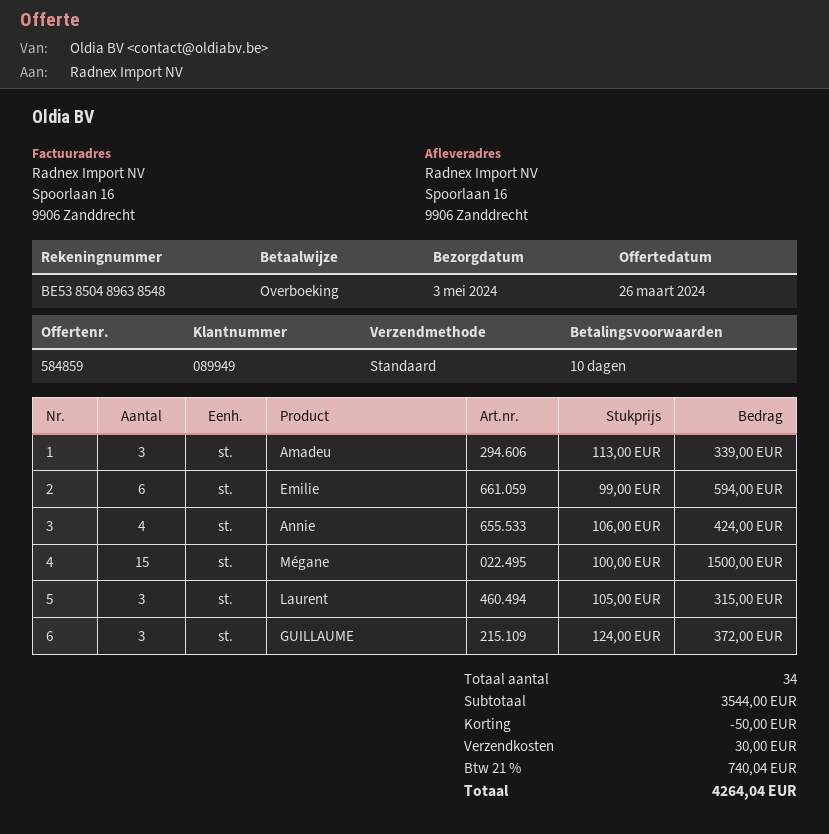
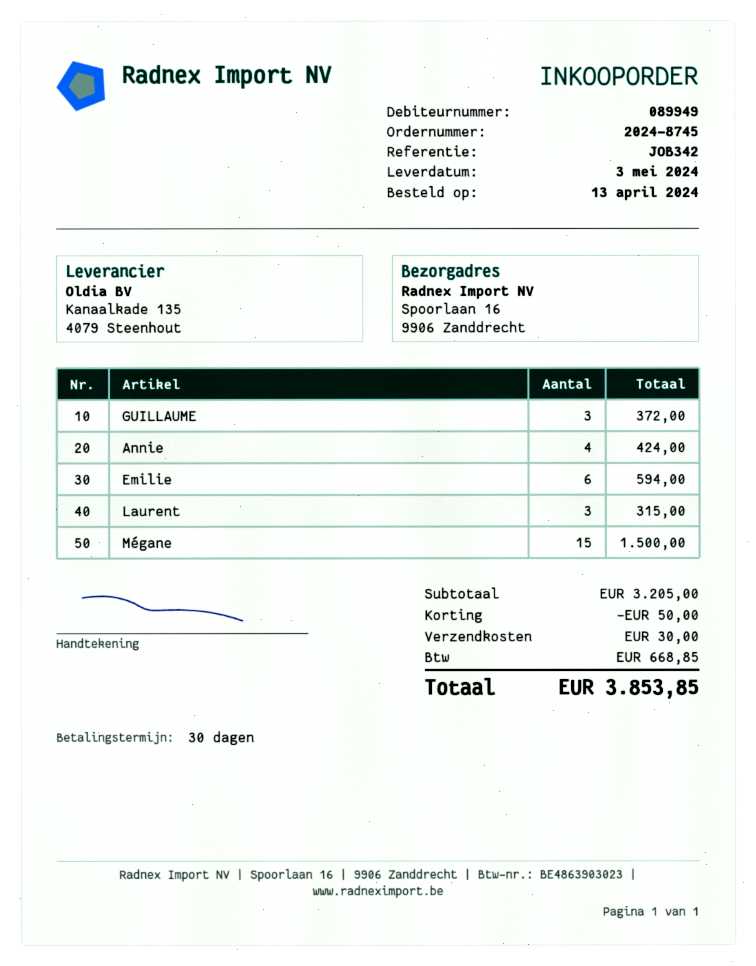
payment terms: 10 days -> 30 days
Amadeu: 3 for 339.00 -> none
subtotal: 3544.00 -> 3205.00
tax: 740.04 -> 668.85
total: 4264.04 -> 3853.85

